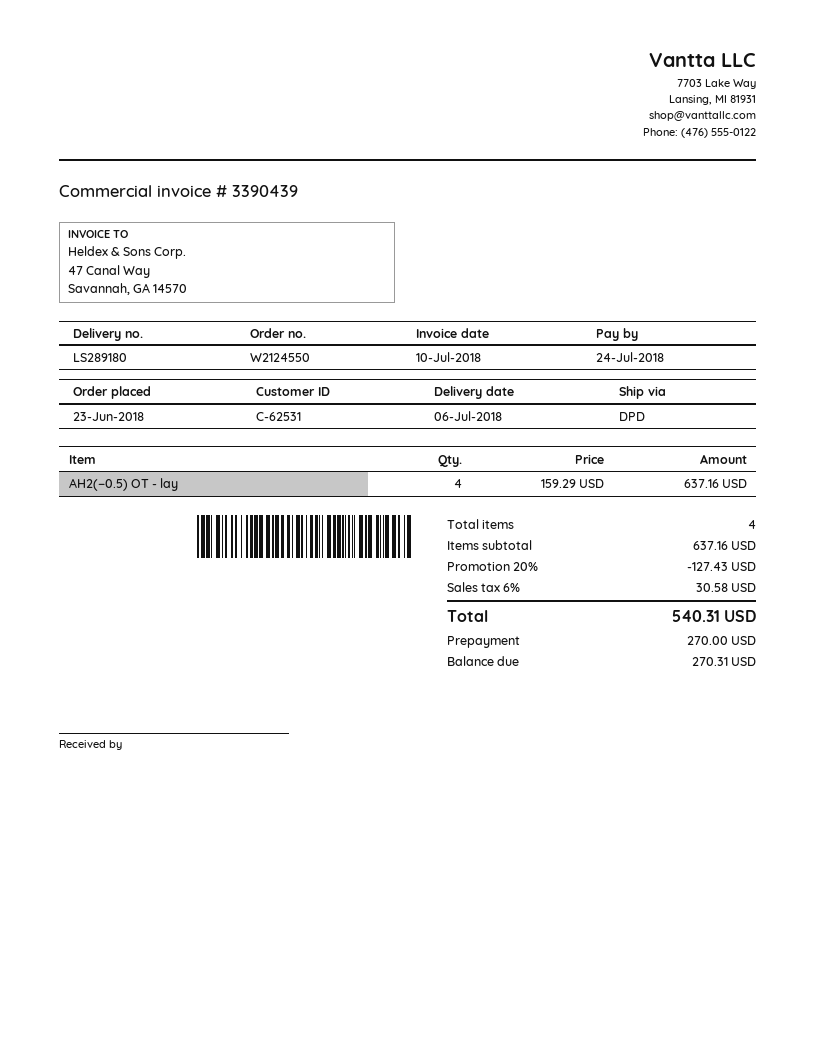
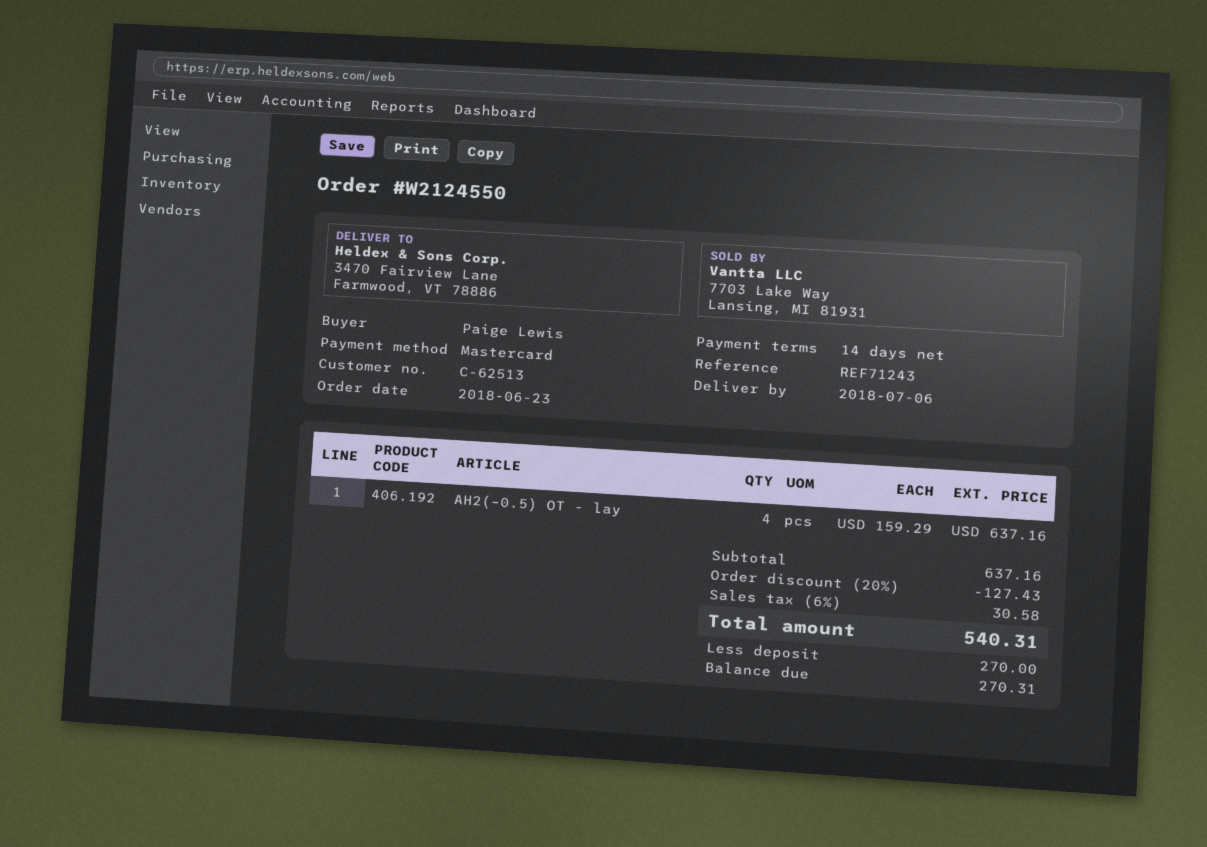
customer number: C-62531 -> C-62513

